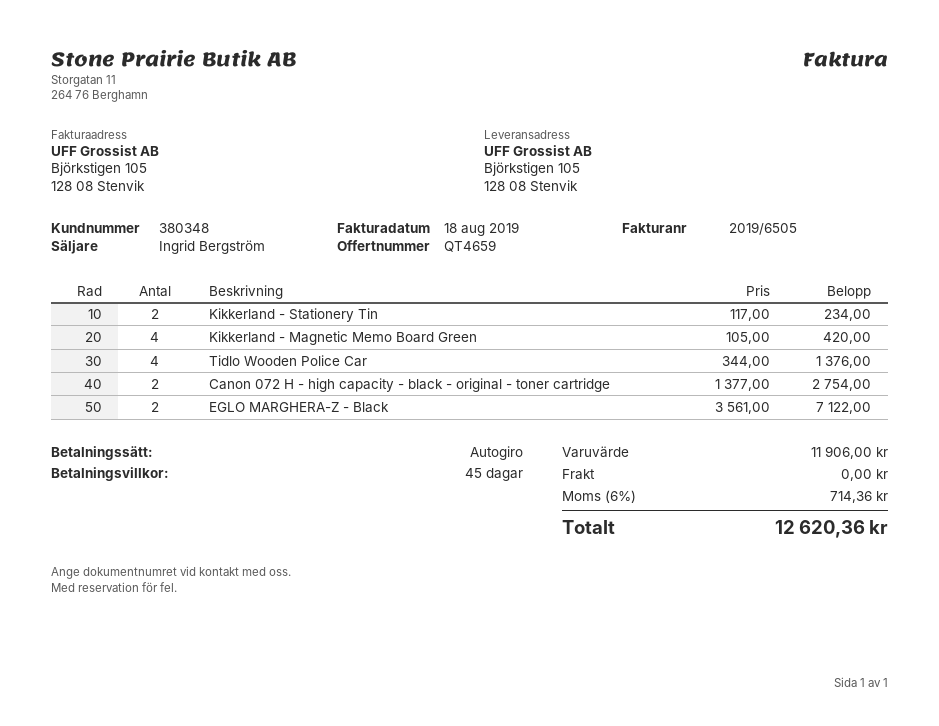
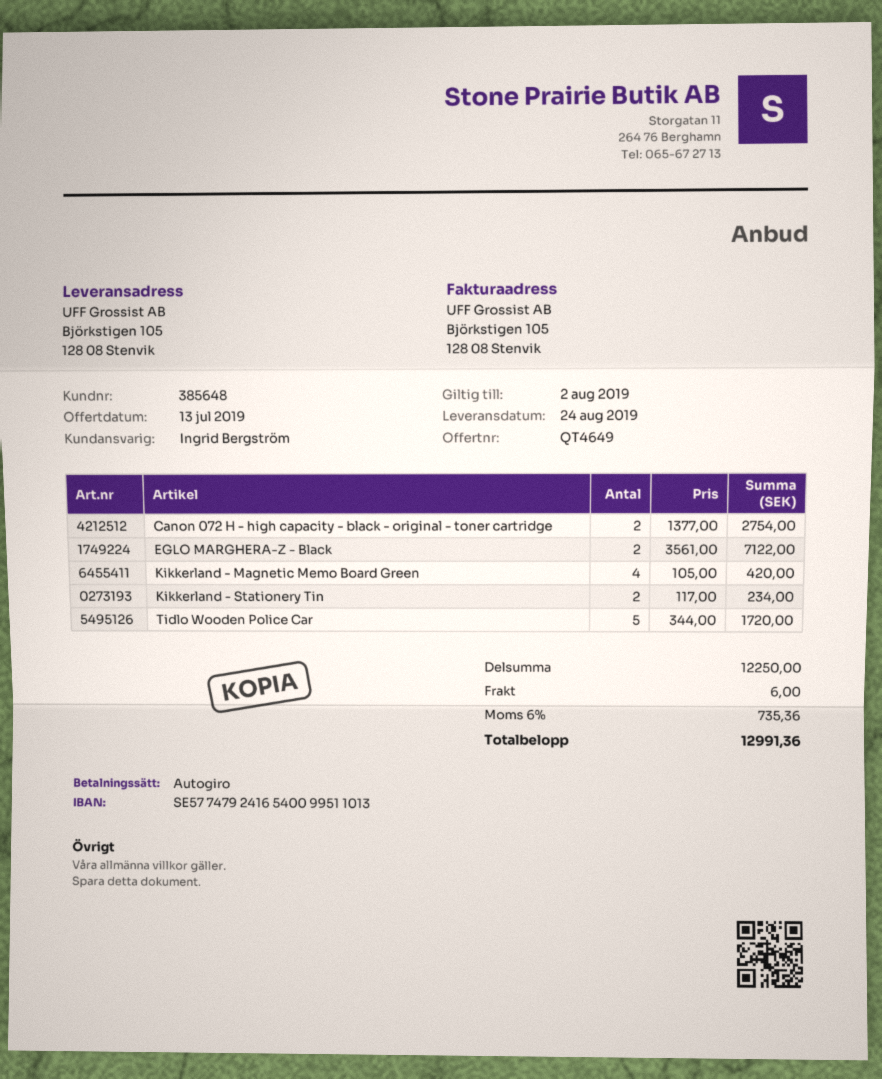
quote number: QT4659 -> QT4649
customer number: 380348 -> 385648
Tidlo Wooden Police Car: 4 x 344.00 = 1376.00 -> 5 x 344.00 = 1720.00
subtotal: 11906.00 -> 12250.00
shipping: 0.00 -> 6.00
tax: 6% = 714.36 -> 6% = 735.36
total: 12620.36 -> 12991.36

